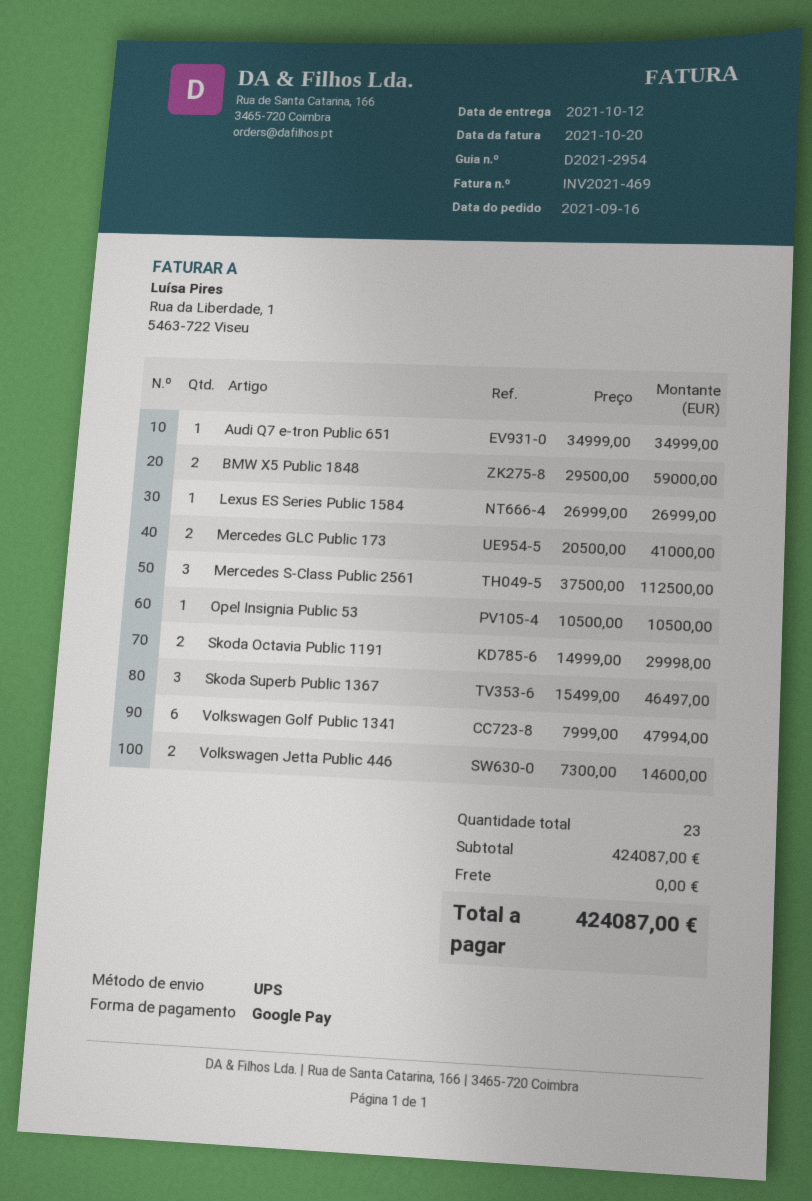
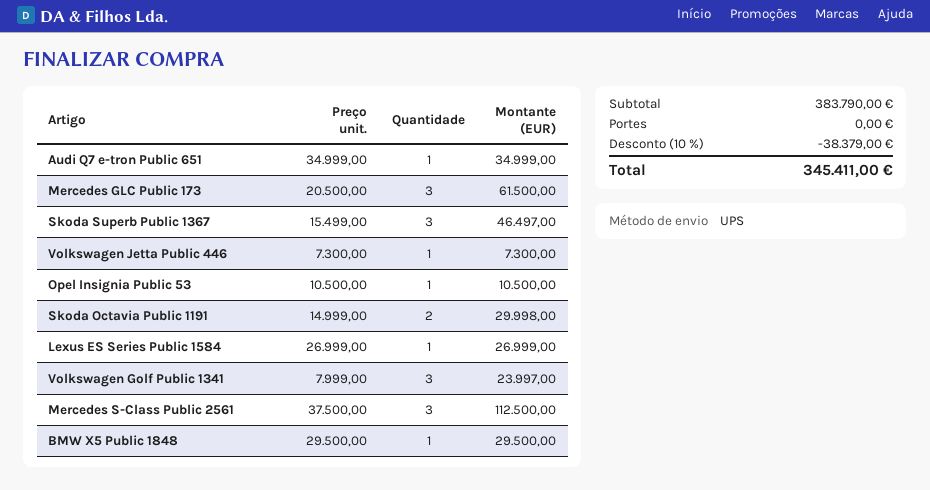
BMW X5 Public 1848: 2 x 29500.00 = 59000.00 -> 1 x 29500.00 = 29500.00
Mercedes GLC Public 173: 2 x 20500.00 = 41000.00 -> 3 x 20500.00 = 61500.00
Volkswagen Golf Public 1341: 6 x 7999.00 = 47994.00 -> 3 x 7999.00 = 23997.00
Volkswagen Jetta Public 446: 2 x 7300.00 = 14600.00 -> 1 x 7300.00 = 7300.00
subtotal: 424087.00 -> 383790.00
discount: none -> 10% = 38379.00
total: 424087.00 -> 345411.00

